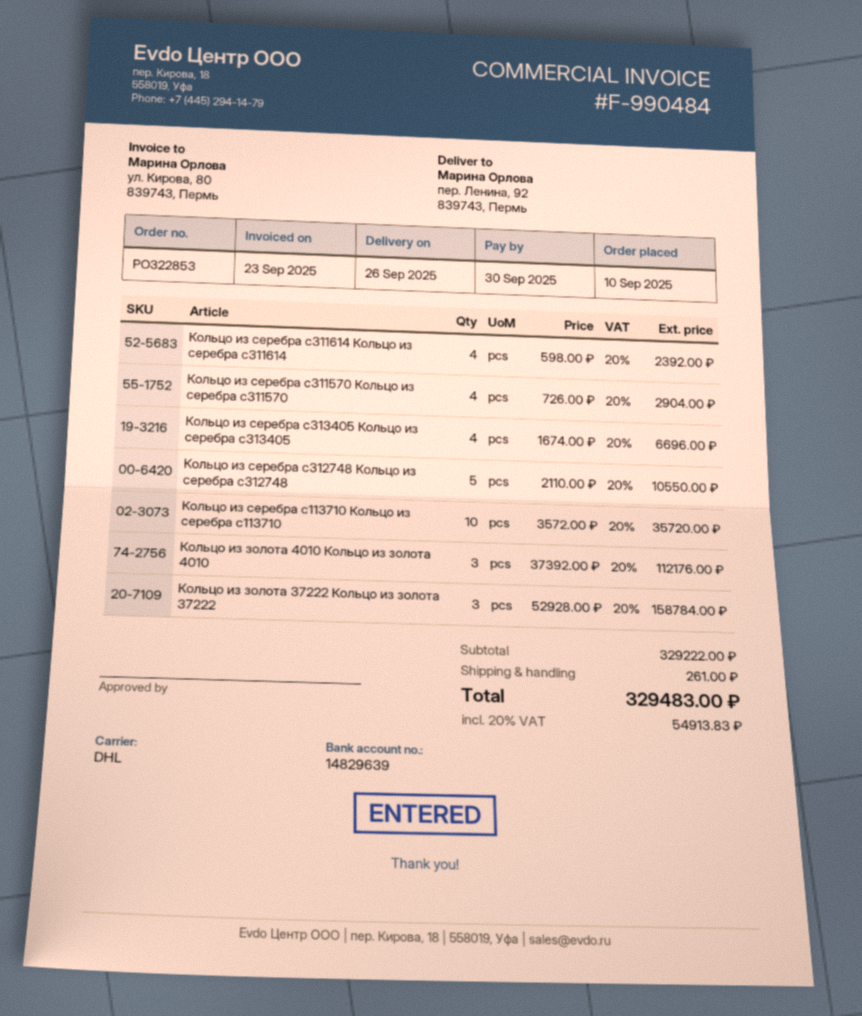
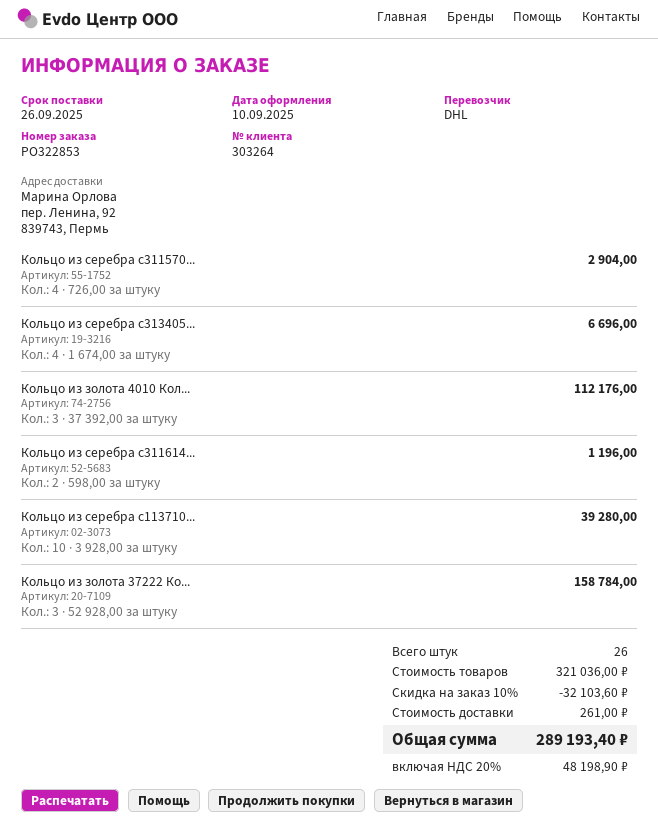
Кольцо из серебра с311614 Кольцо из серебра с311614: 4 x 598.00 = 2392.00 -> 2 x 598.00 = 1196.00
Кольцо из серебра с312748 Кольцо из серебра с312748: 5 x 2110.00 = 10550.00 -> none
Кольцо из серебра с113710 Кольцо из серебра с113710: 10 x 3572.00 = 35720.00 -> 10 x 3928.00 = 39280.00
subtotal: 329222.00 -> 321036.00
discount: none -> 10% = 32103.60
tax: 20% = 54913.83 -> 20% = 48198.90
total: 329483.00 -> 289193.40

